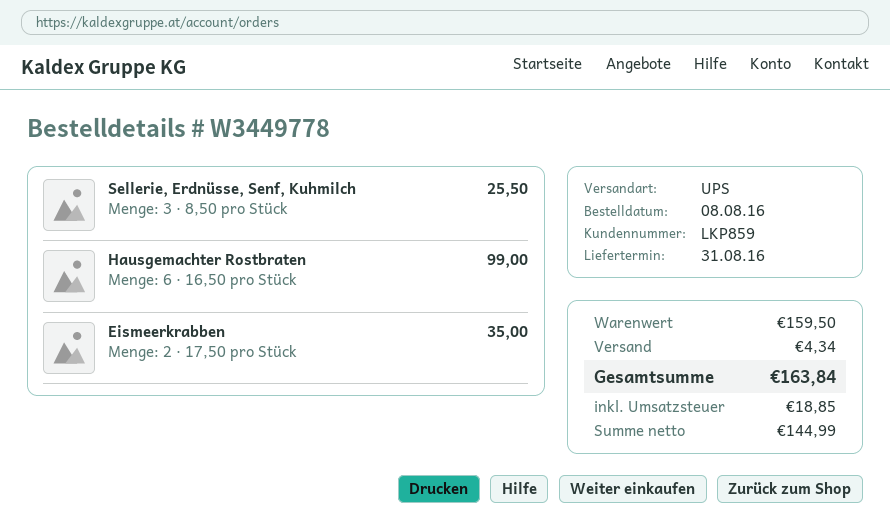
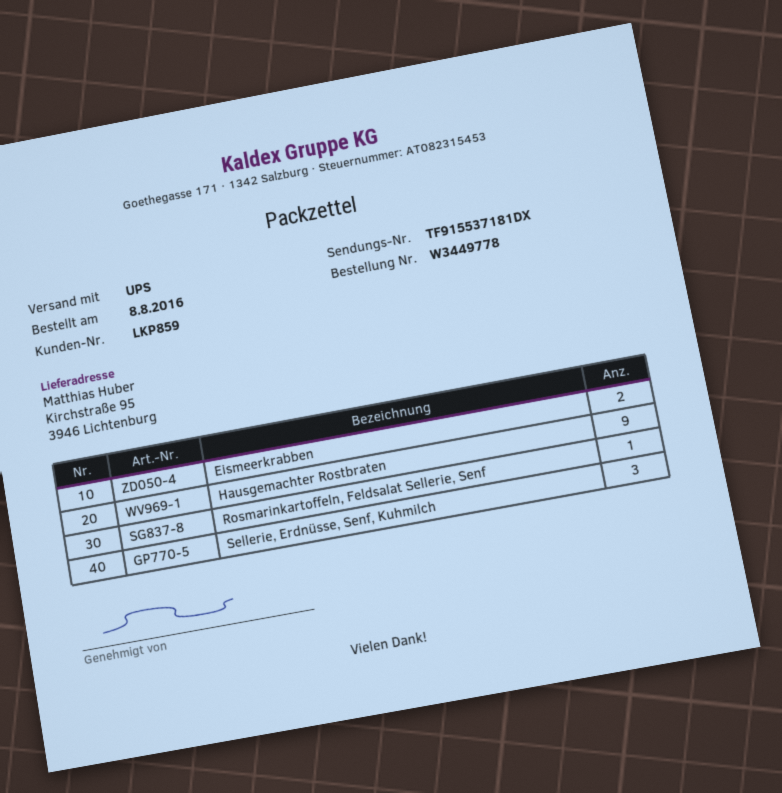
Hausgemachter Rostbraten: 6 -> 9
Rosmarinkartoffeln, Feldsalat Sellerie, Senf: none -> 1

